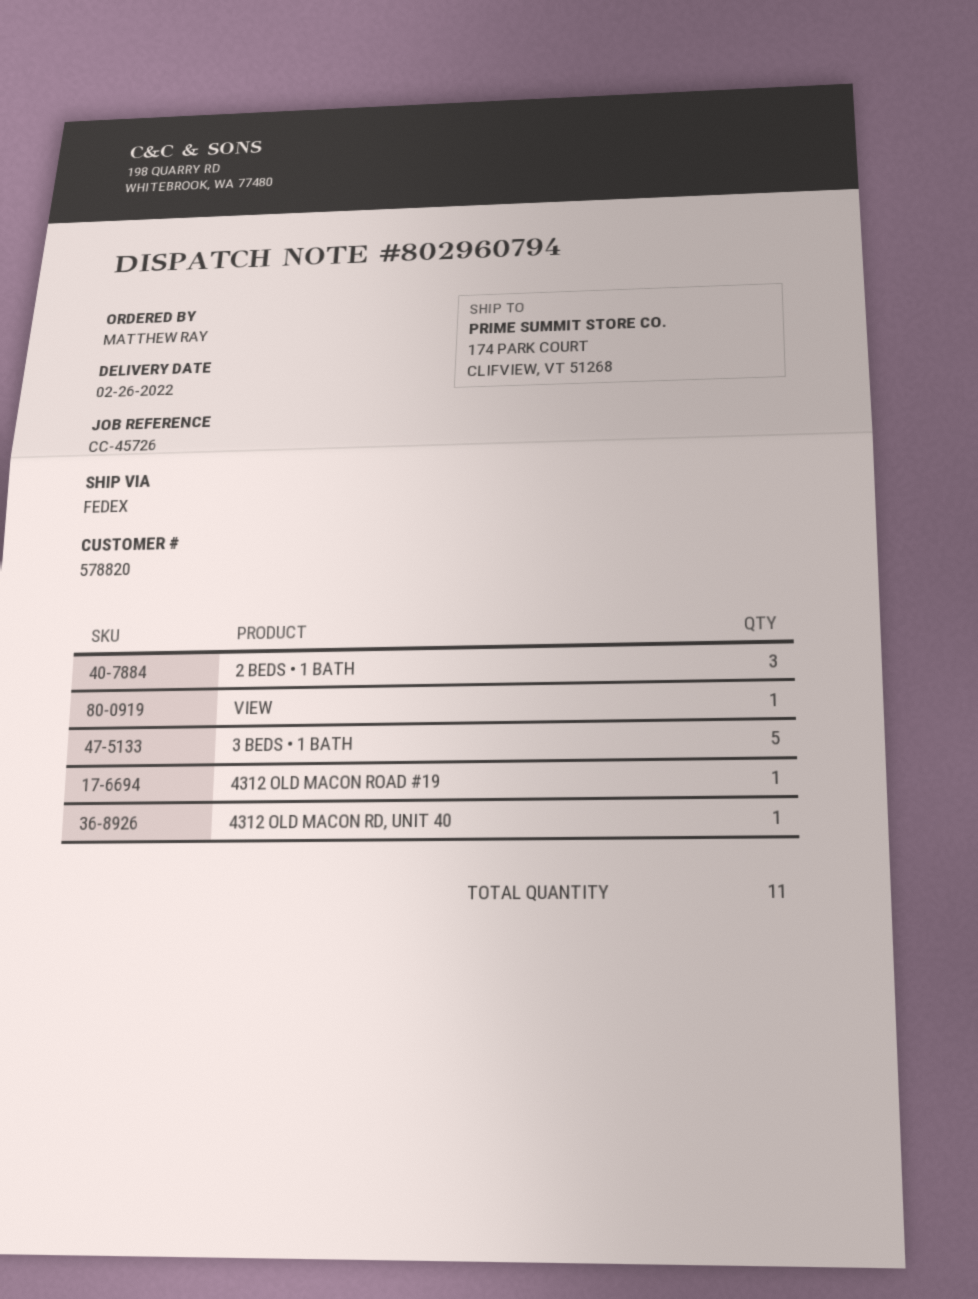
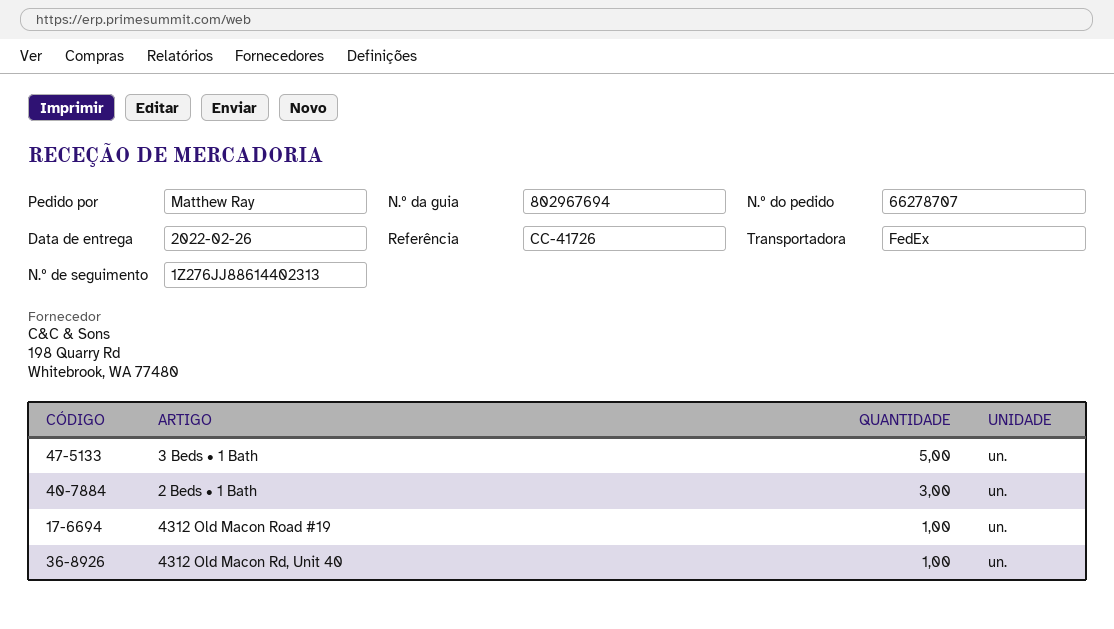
delivery note number: 802960794 -> 802967694
reference: CC-45726 -> CC-41726
VIEW: 1 -> none

